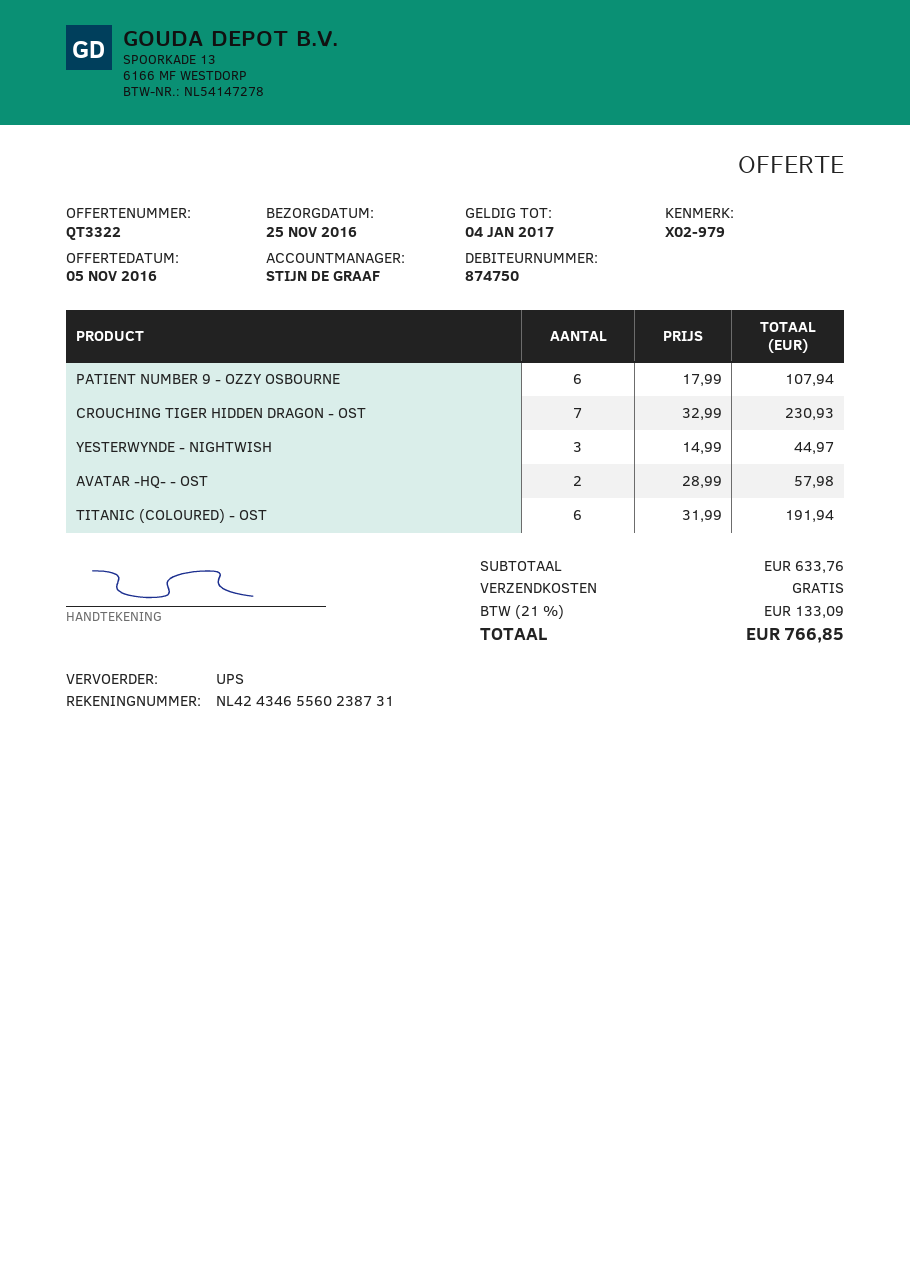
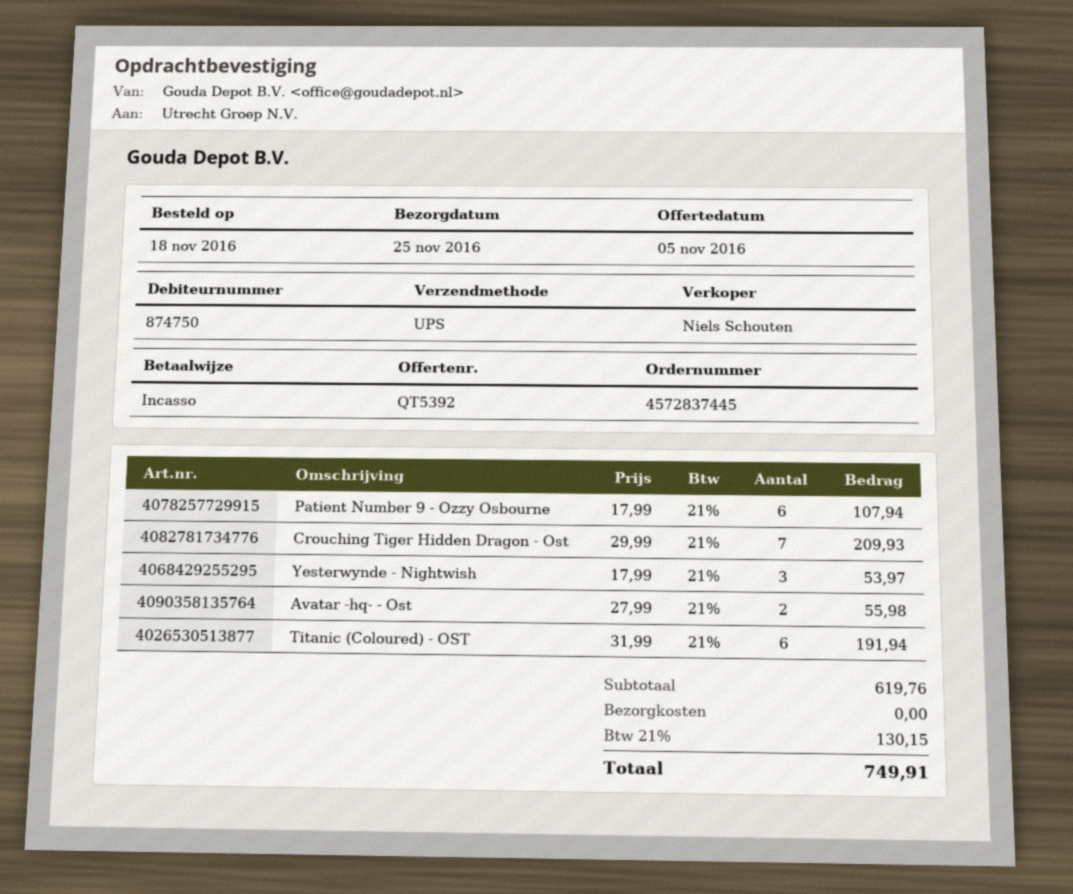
quote number: QT3322 -> QT5392
sales rep: STIJN DE GRAAF -> Niels Schouten
CROUCHING TIGER HIDDEN DRAGON - OST: 7 x 32.99 = 230.93 -> 7 x 29.99 = 209.93
YESTERWYNDE - NIGHTWISH: 3 x 14.99 = 44.97 -> 3 x 17.99 = 53.97
AVATAR -HQ- - OST: 2 x 28.99 = 57.98 -> 2 x 27.99 = 55.98
subtotal: 633.76 -> 619.76
tax: 21% = 133.09 -> 21% = 130.15
total: 766.85 -> 749.91

